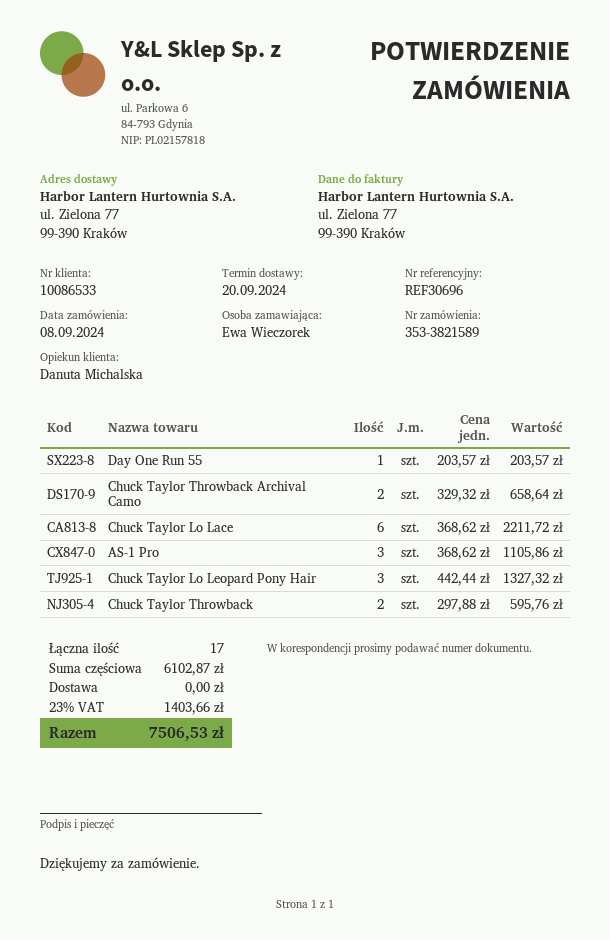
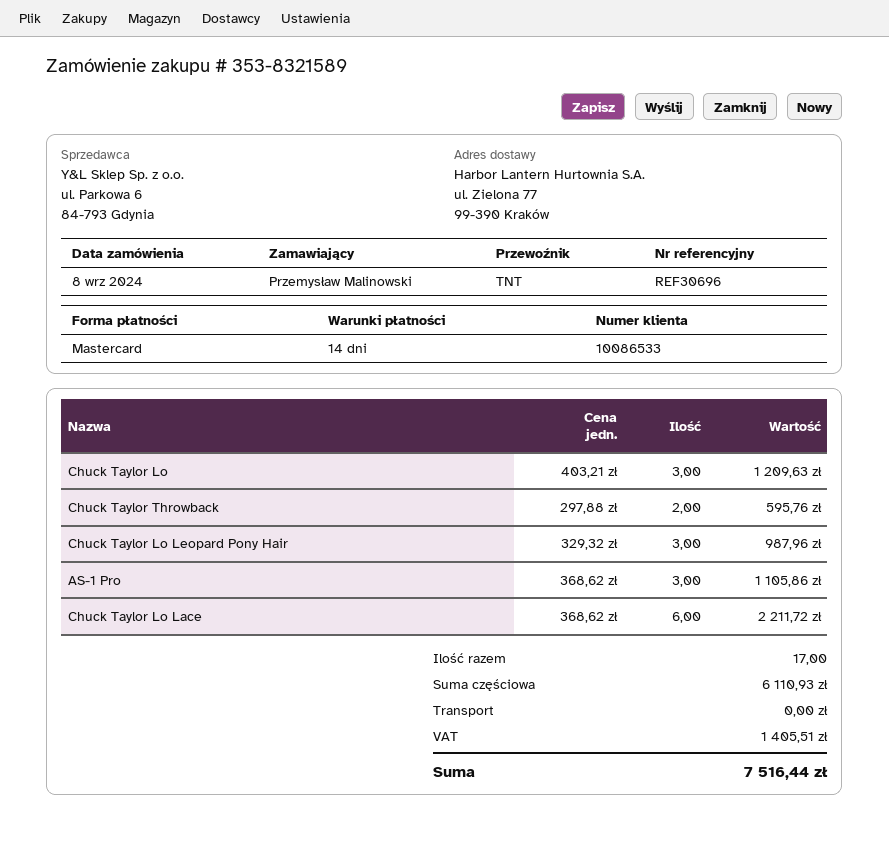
order number: 353-3821589 -> 353-8321589
ordered by: Ewa Wieczorek -> Przemysław Malinowski
Day One Run 55: 1 x 203.57 = 203.57 -> none
Chuck Taylor Throwback Archival Camo: 2 x 329.32 = 658.64 -> none
Chuck Taylor Lo Leopard Pony Hair: 3 x 442.44 = 1327.32 -> 3 x 329.32 = 987.96
Chuck Taylor Lo: none -> 3 x 403.21 = 1209.63
subtotal: 6102.87 -> 6110.93
tax: 1403.66 -> 1405.51
total: 7506.53 -> 7516.44

